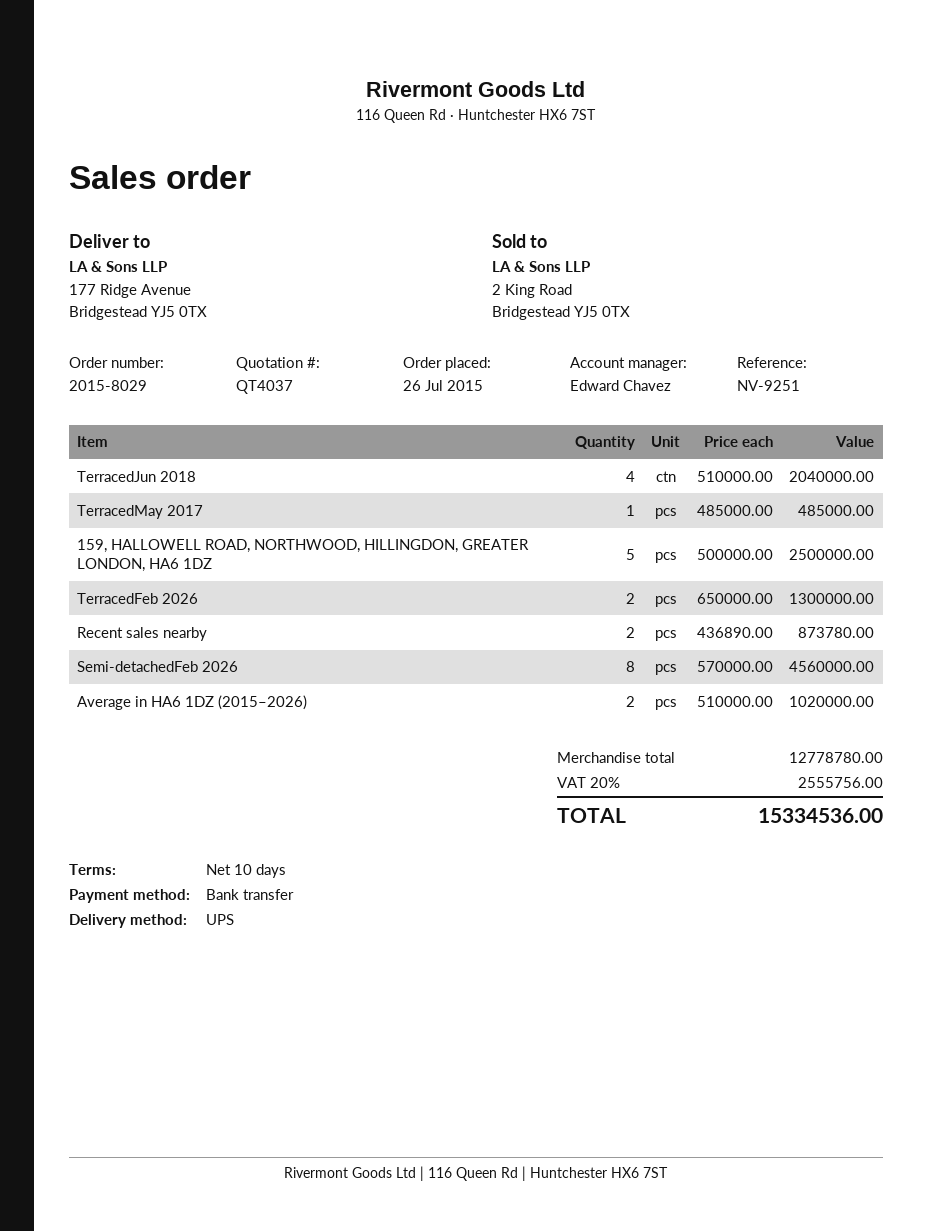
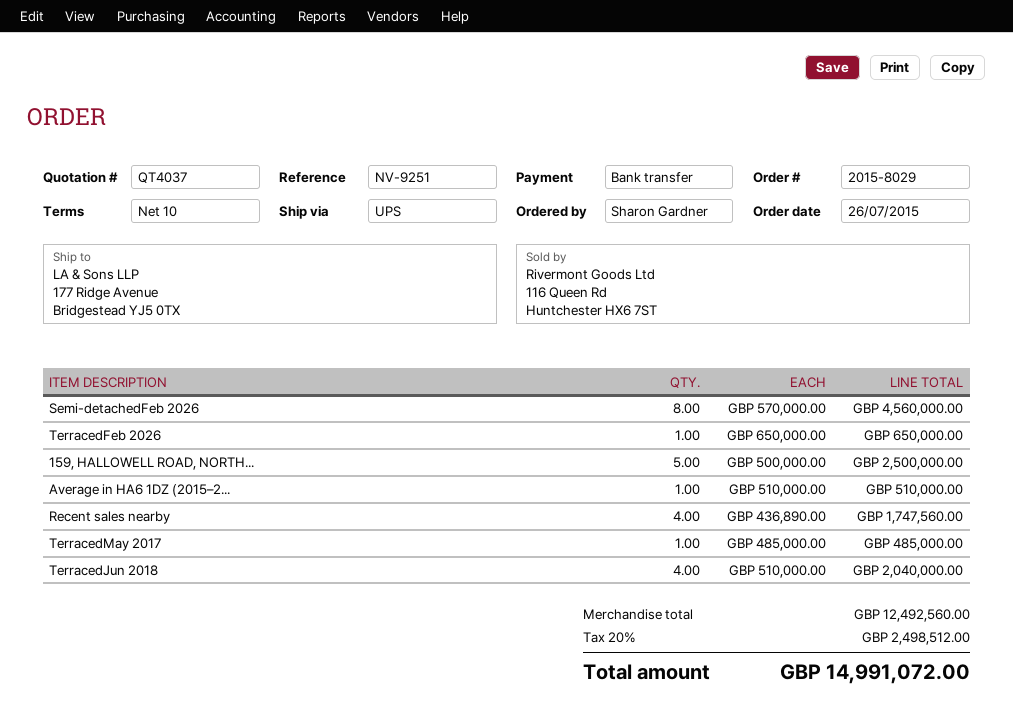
TerracedFeb 2026: 2 x 650000.00 = 1300000.00 -> 1 x 650000.00 = 650000.00
Recent sales nearby: 2 x 436890.00 = 873780.00 -> 4 x 436890.00 = 1747560.00
Average in HA6 1DZ (2015–2026): 2 x 510000.00 = 1020000.00 -> 1 x 510000.00 = 510000.00
subtotal: 12778780.00 -> 12492560.00
tax: 20% = 2555756.00 -> 20% = 2498512.00
total: 15334536.00 -> 14991072.00

